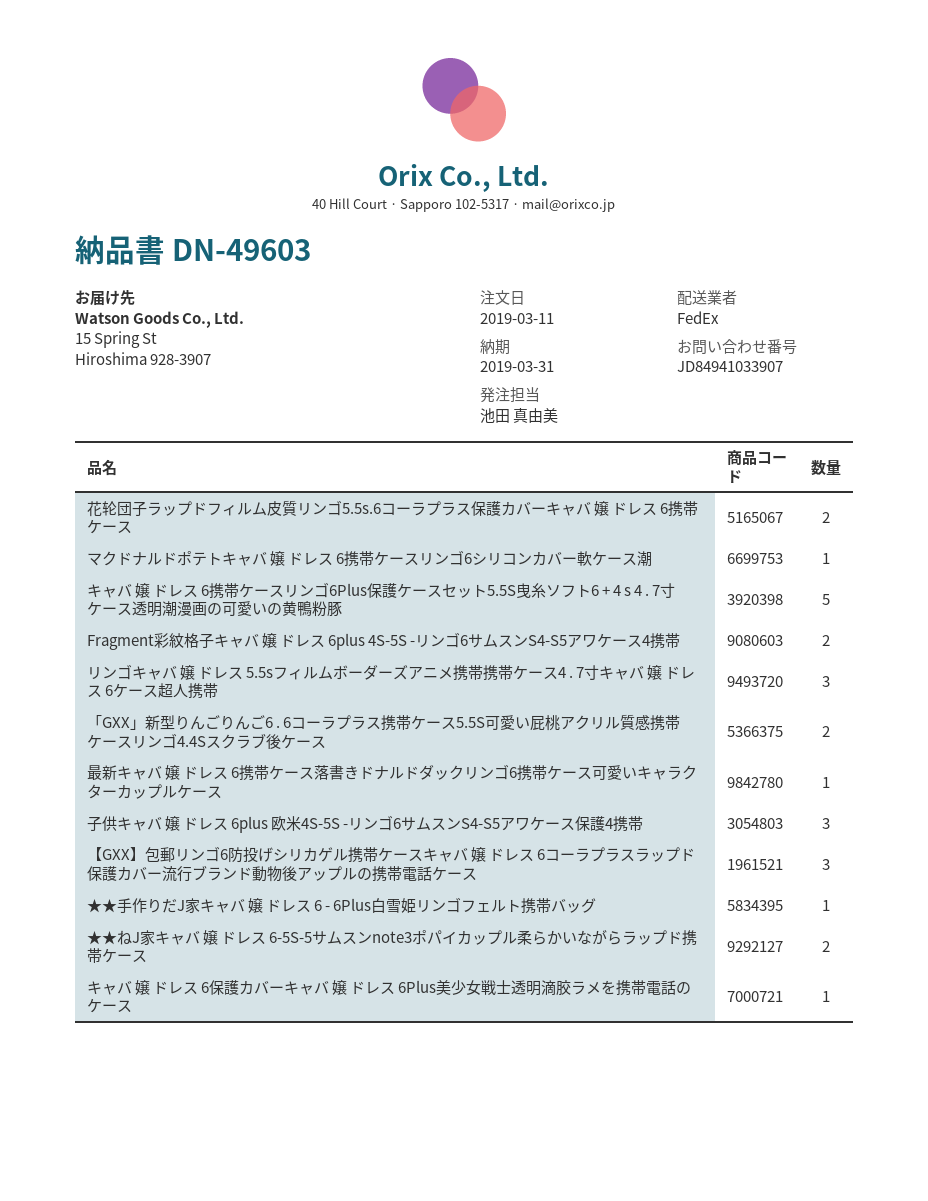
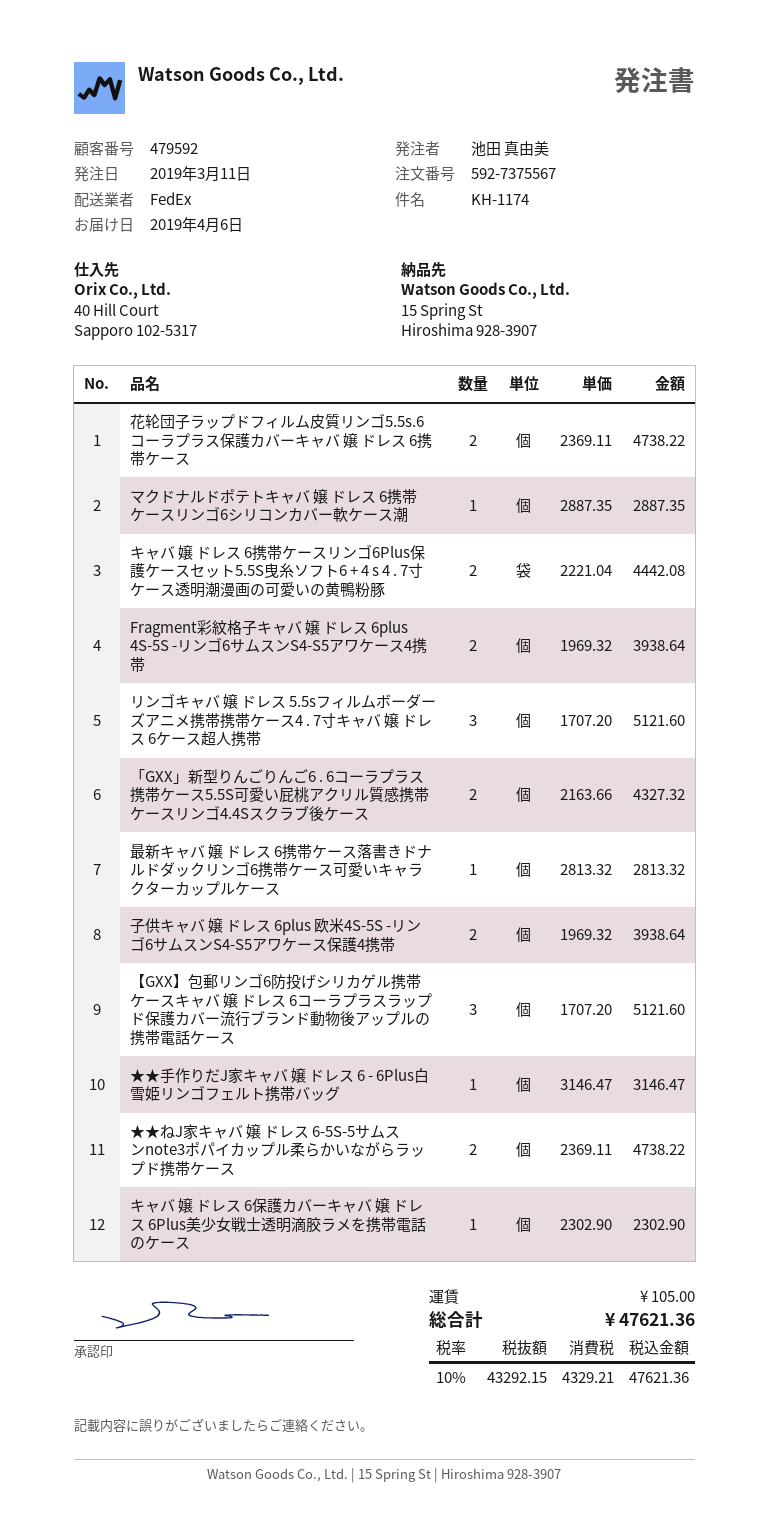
delivery date: 2019-03-31 -> 2019-04-06
キャバ 嬢 ドレス 6携帯ケースリンゴ6Plus保護ケースセット5.5S曳糸ソフト6 + 4 s 4 . 7寸ケース透明潮漫画の可愛いの黄鴨粉豚: 5 -> 2
子供キャバ 嬢 ドレス 6plus 欧米4S-5S -リンゴ6サムスンS4-S5アワケース保護4携帯: 3 -> 2

